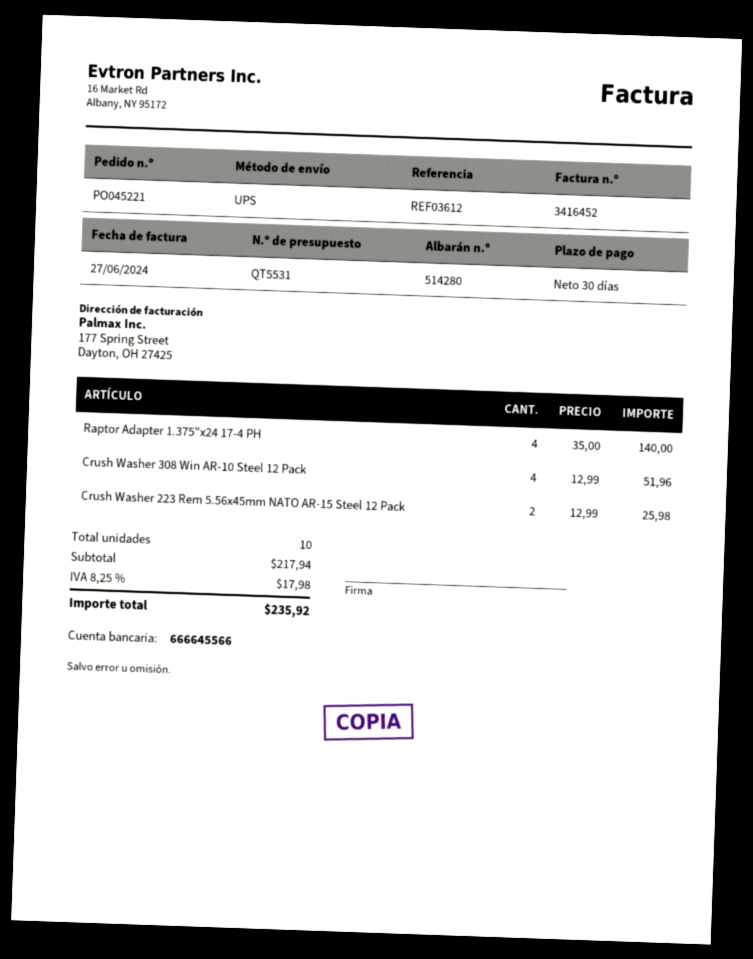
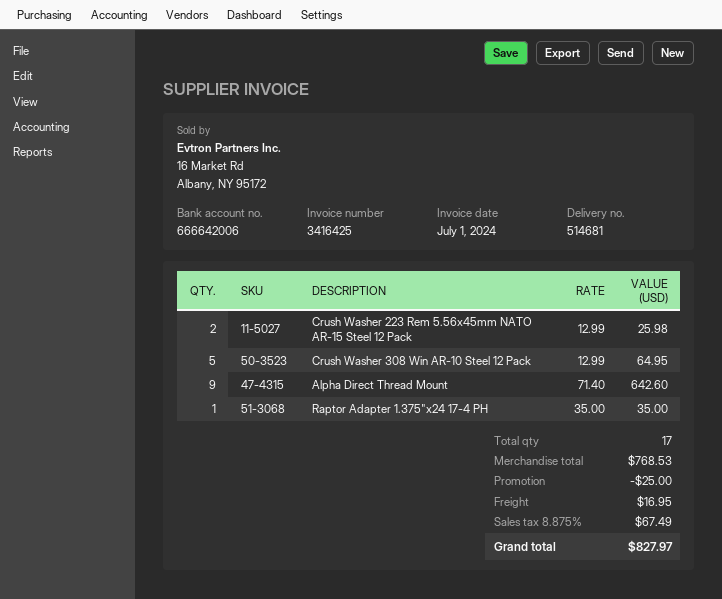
delivery note number: 514280 -> 514681
invoice number: 3416452 -> 3416425
invoice date: 2024-06-27 -> 2024-07-01
bank account: 666645566 -> 666642006
Raptor Adapter 1.375"x24 17-4 PH: 4 x 35.00 = 140.00 -> 1 x 35.00 = 35.00
Crush Washer 308 Win AR-10 Steel 12 Pack: 4 x 12.99 = 51.96 -> 5 x 12.99 = 64.95
Alpha Direct Thread Mount: none -> 9 x 71.40 = 642.60
total quantity: 10 -> 17
subtotal: 217.94 -> 768.53
discount: none -> 25.00
shipping: none -> 16.95
tax: 8.25% = 17.98 -> 8.875% = 67.49
total: 235.92 -> 827.97

